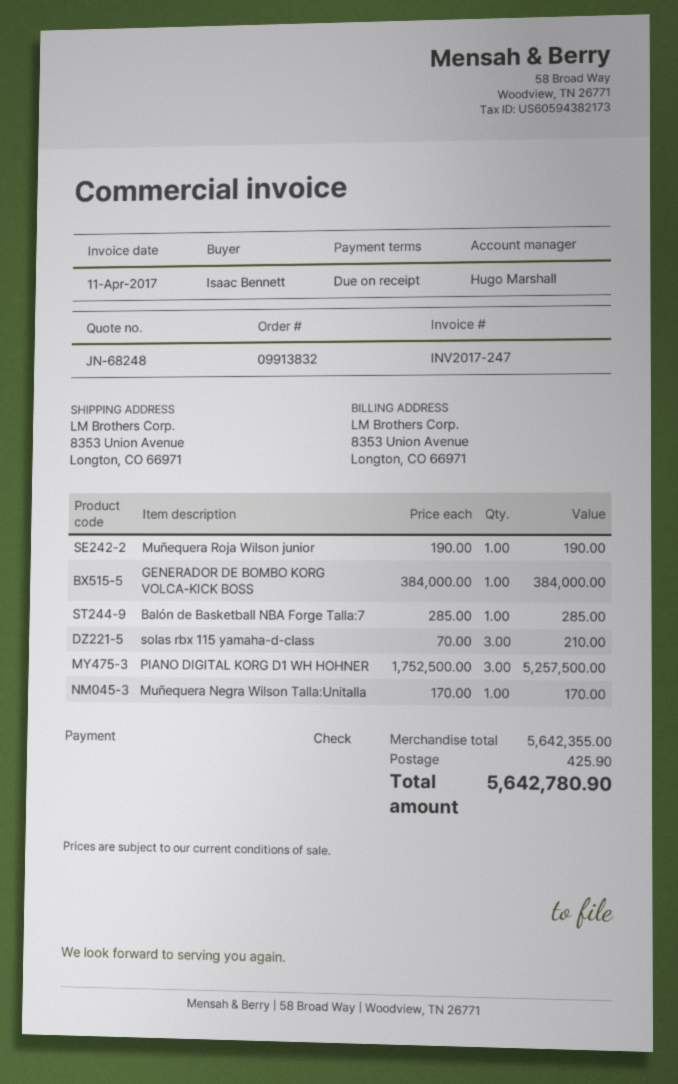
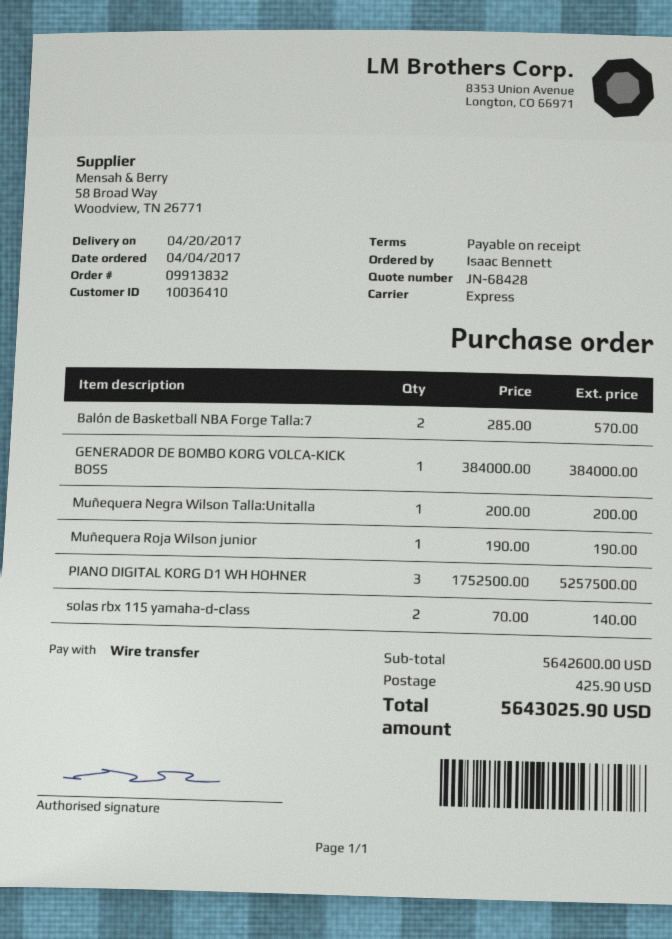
quote number: JN-68248 -> JN-68428
payment method: cheque -> bank transfer
Balón de Basketball NBA Forge Talla:7: 1 x 285.00 = 285.00 -> 2 x 285.00 = 570.00
solas rbx 115 yamaha-d-class: 3 x 70.00 = 210.00 -> 2 x 70.00 = 140.00
Muñequera Negra Wilson Talla:Unitalla: 1 x 170.00 = 170.00 -> 1 x 200.00 = 200.00
subtotal: 5642355.00 -> 5642600.00
total: 5642780.90 -> 5643025.90

